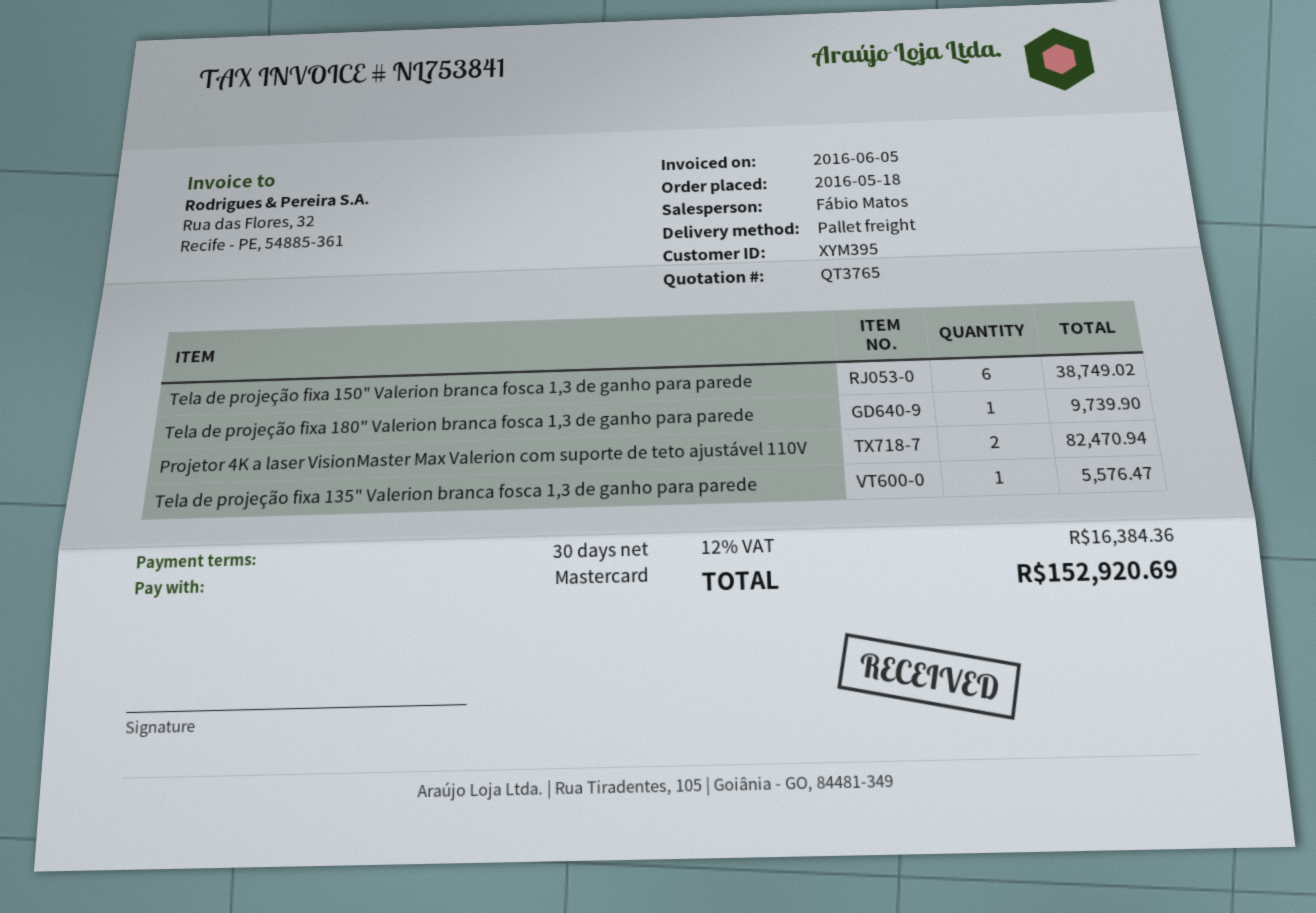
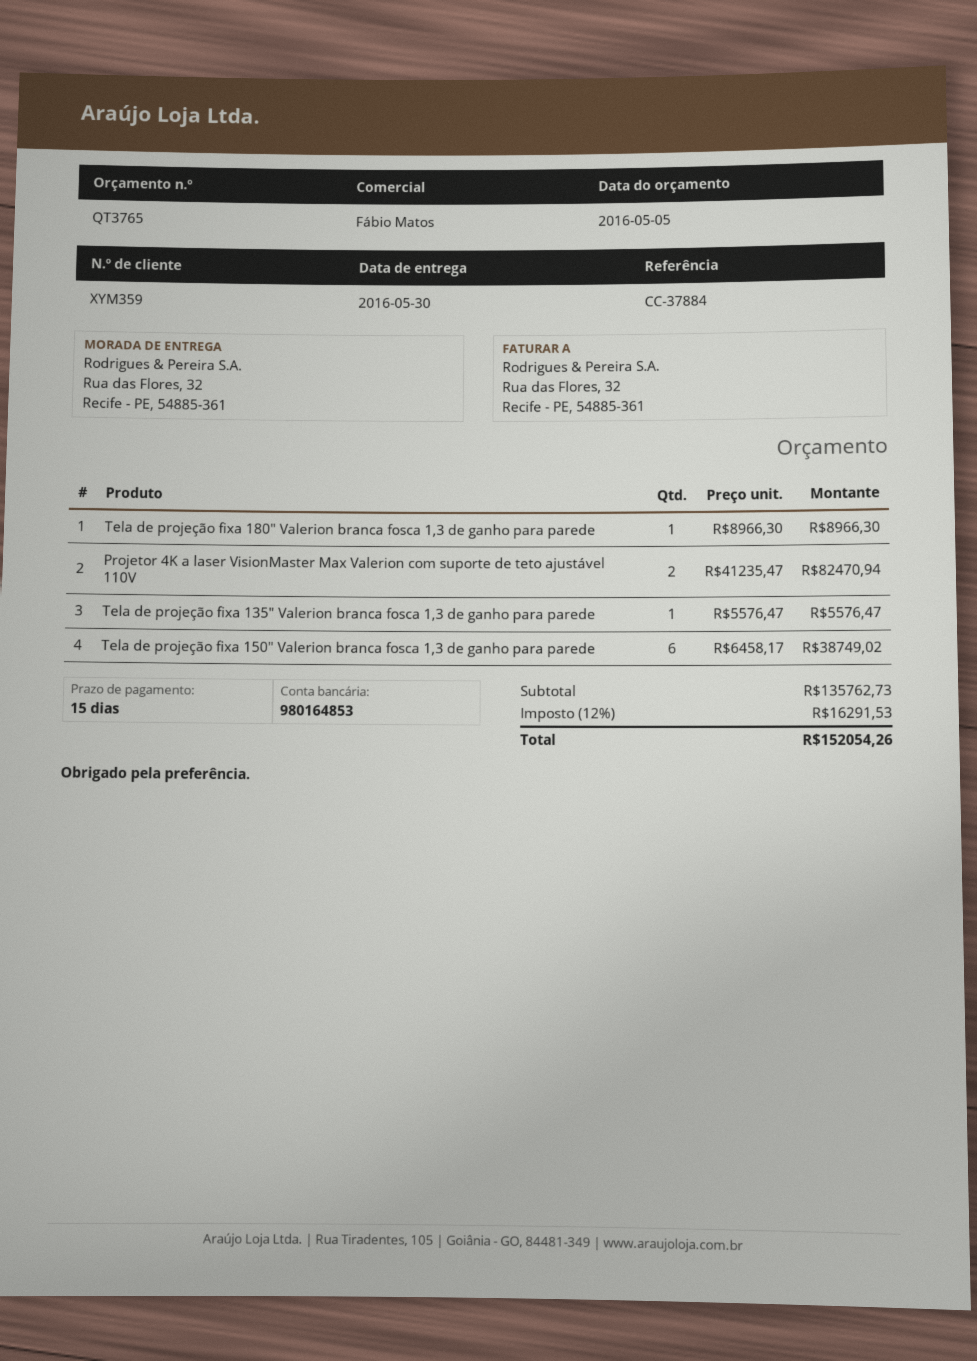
payment terms: 30 days -> 15 days
customer number: XYM395 -> XYM359
Tela de projeção fixa 180" Valerion branca fosca 1,3 de ganho para parede: 1 for 9739.90 -> 1 for 8966.30
tax: 12% = 16384.36 -> 12% = 16291.53
total: 152920.69 -> 152054.26

